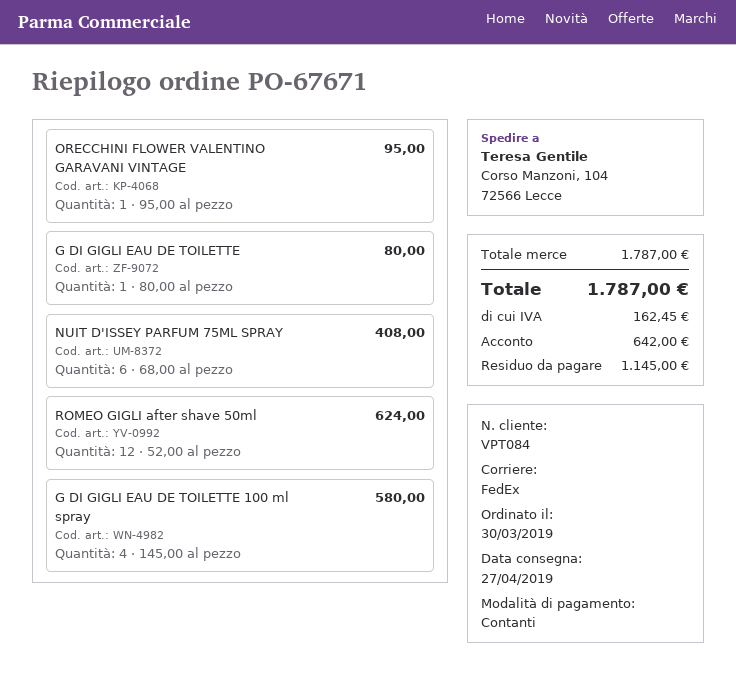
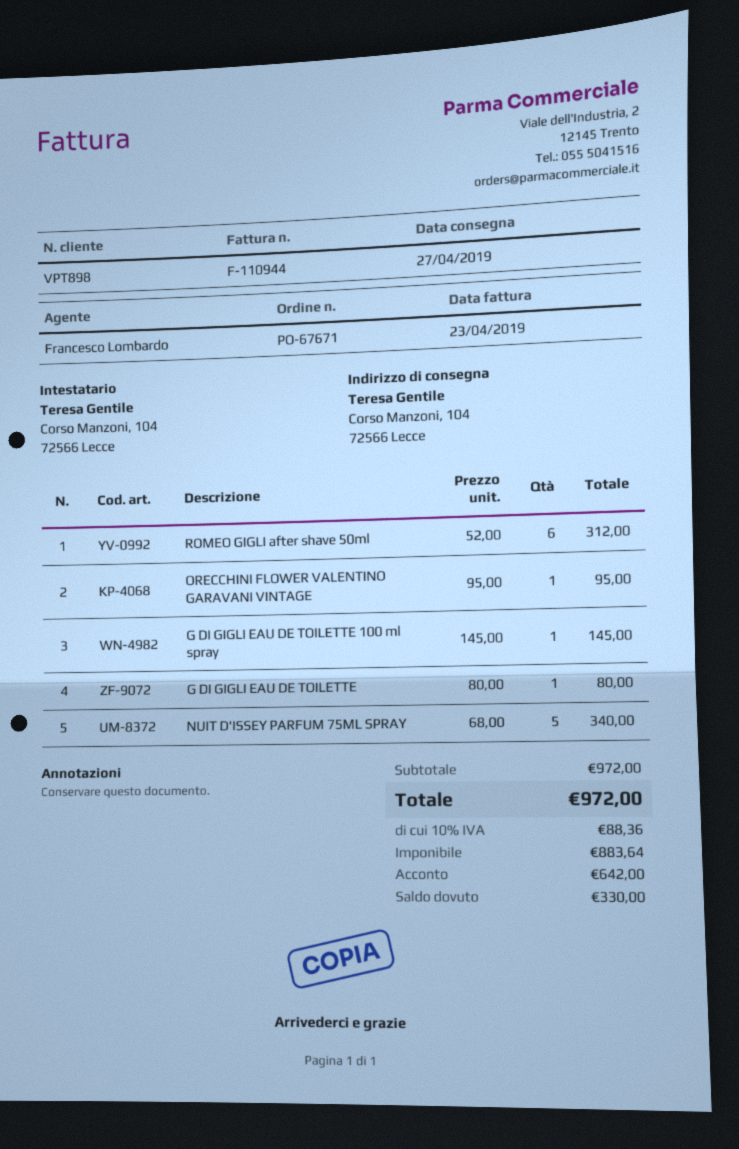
customer number: VPT084 -> VPT898
NUIT D'ISSEY PARFUM 75ML SPRAY: 6 x 68.00 = 408.00 -> 5 x 68.00 = 340.00
ROMEO GIGLI after shave 50ml: 12 x 52.00 = 624.00 -> 6 x 52.00 = 312.00
G DI GIGLI EAU DE TOILETTE 100 ml spray: 4 x 145.00 = 580.00 -> 1 x 145.00 = 145.00
subtotal: 1787.00 -> 972.00
tax: 162.45 -> 88.36
total: 1787.00 -> 972.00
balance: 1145.00 -> 330.00

